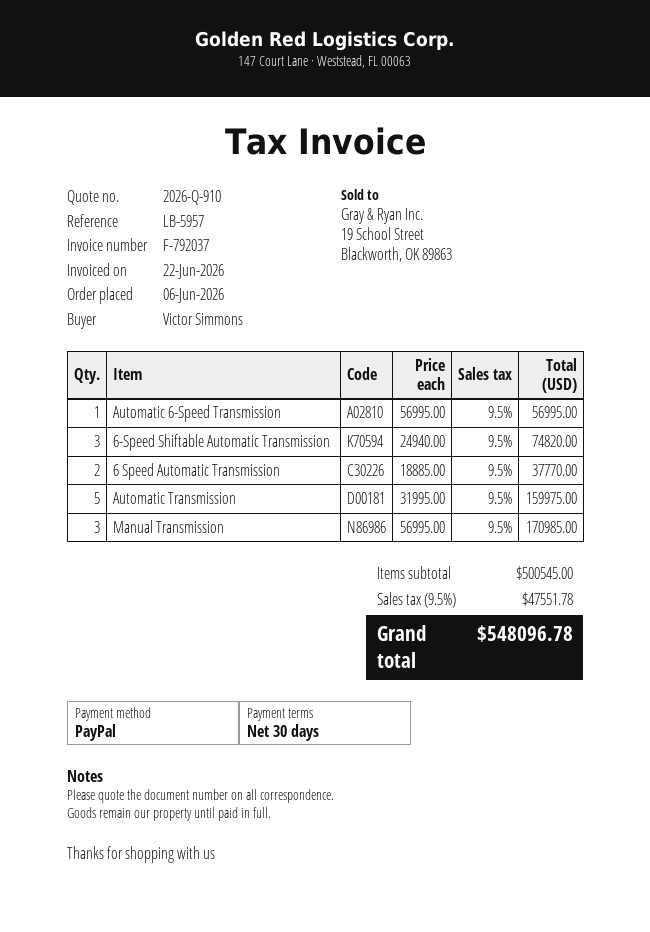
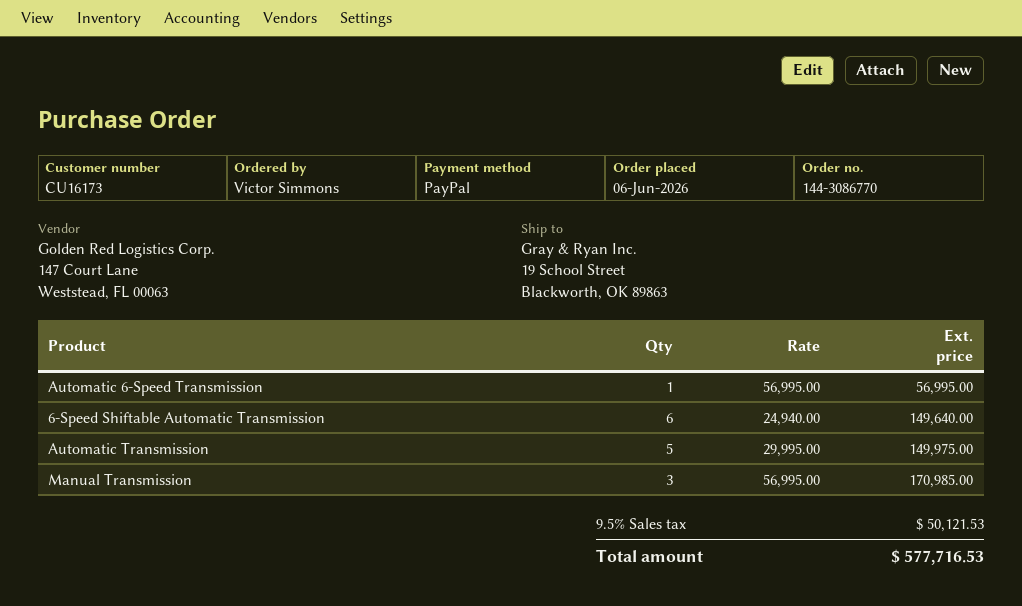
6-Speed Shiftable Automatic Transmission: 3 x 24940.00 = 74820.00 -> 6 x 24940.00 = 149640.00
6 Speed Automatic Transmission: 2 x 18885.00 = 37770.00 -> none
Automatic Transmission: 5 x 31995.00 = 159975.00 -> 5 x 29995.00 = 149975.00
tax: 9.5% = 47551.78 -> 9.5% = 50121.53
total: 548096.78 -> 577716.53

